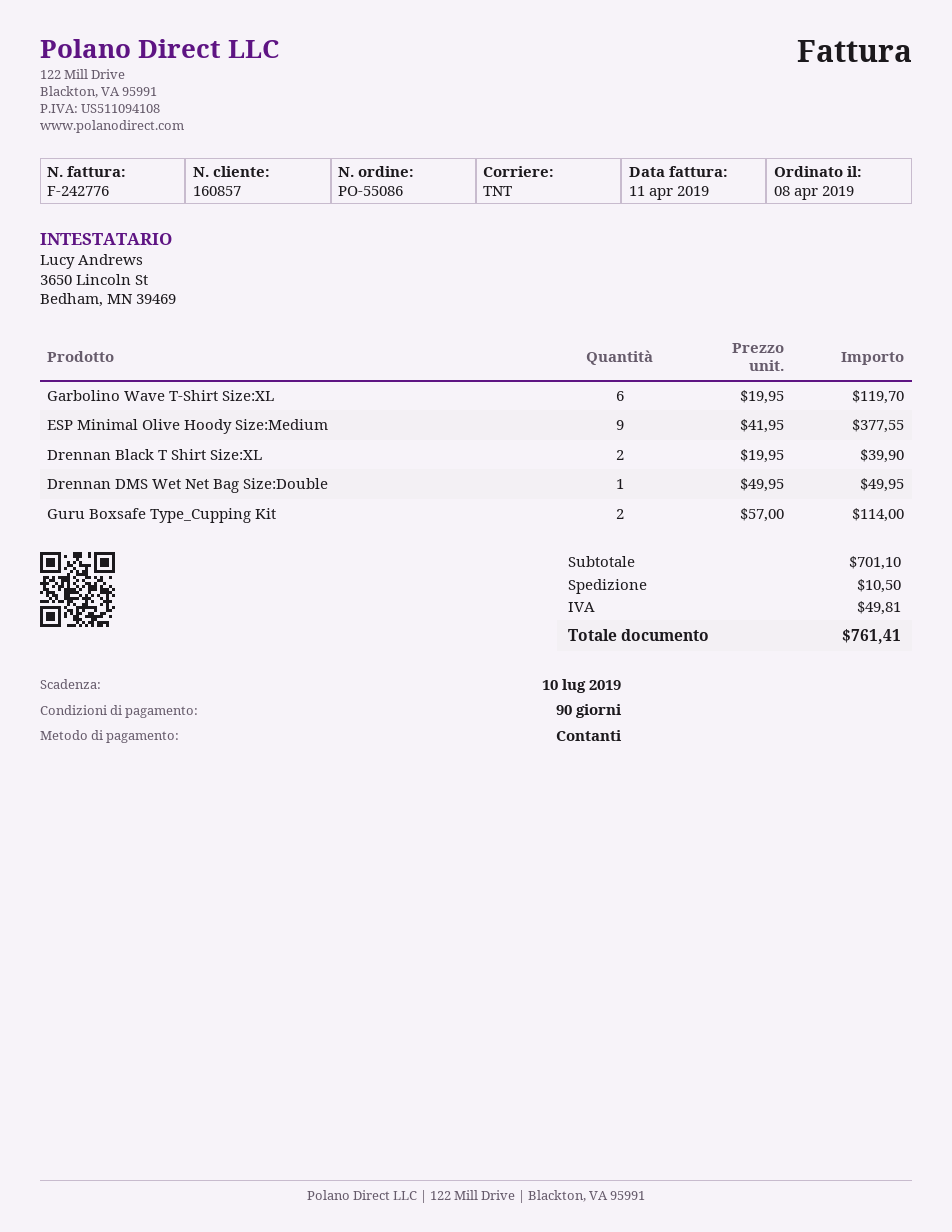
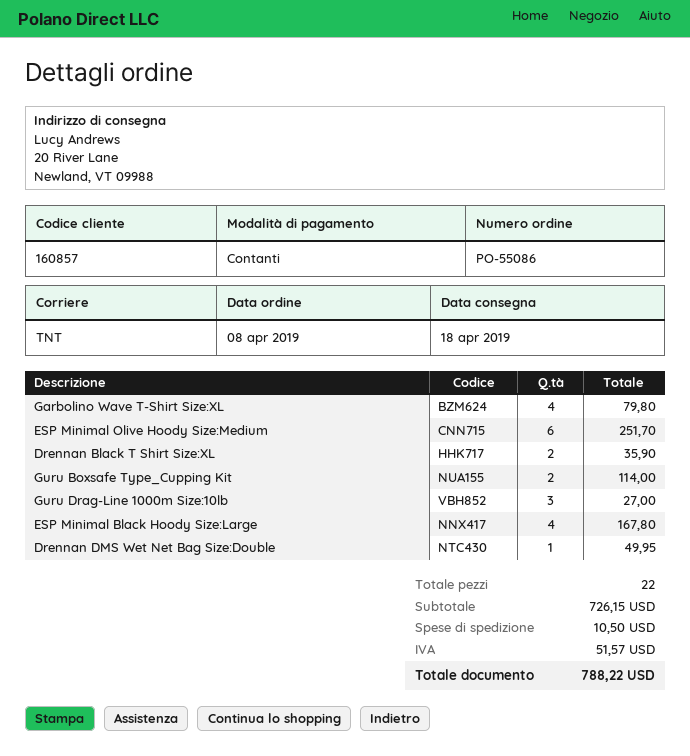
Garbolino Wave T-Shirt Size:XL: 6 for 119.70 -> 4 for 79.80
ESP Minimal Olive Hoody Size:Medium: 9 for 377.55 -> 6 for 251.70
Drennan Black T Shirt Size:XL: 2 for 39.90 -> 2 for 35.90
Guru Drag-Line 1000m Size:10lb: none -> 3 for 27.00
ESP Minimal Black Hoody Size:Large: none -> 4 for 167.80
subtotal: 701.10 -> 726.15
tax: 49.81 -> 51.57
total: 761.41 -> 788.22

